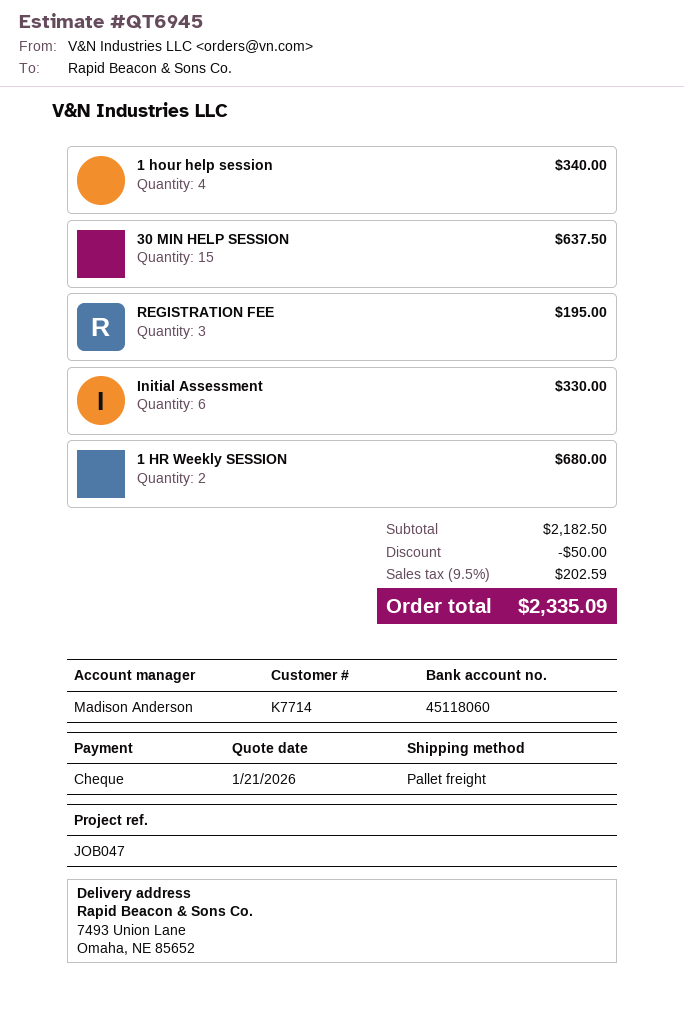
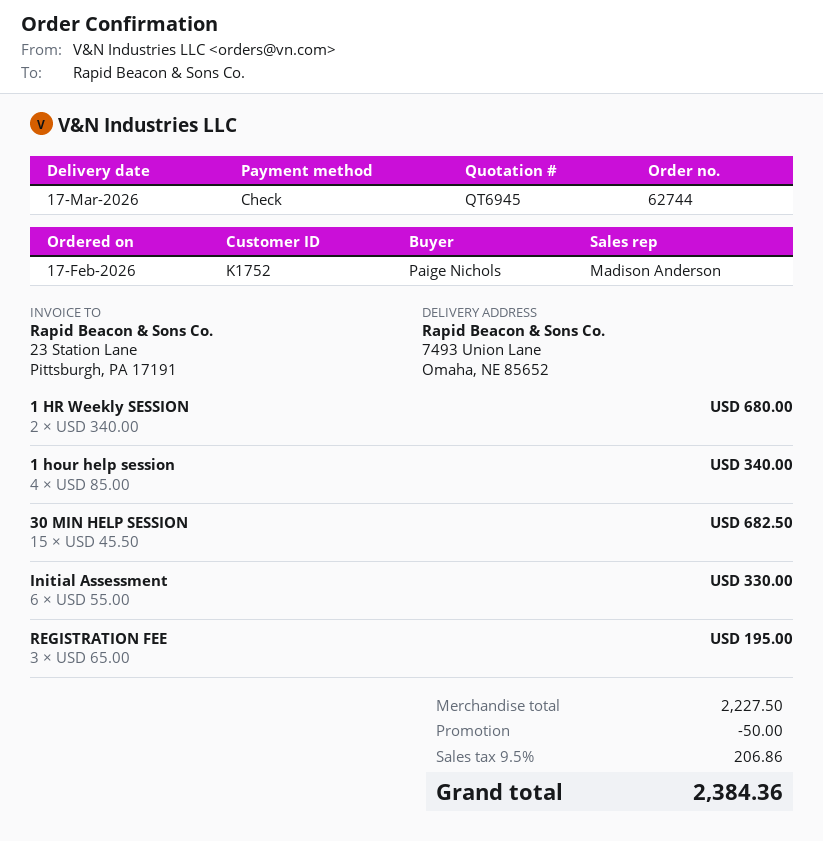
customer number: K7714 -> K1752
30 MIN HELP SESSION: 15 for 637.50 -> 15 for 682.50
subtotal: 2182.50 -> 2227.50
tax: 9.5% = 202.59 -> 9.5% = 206.86
total: 2335.09 -> 2384.36

